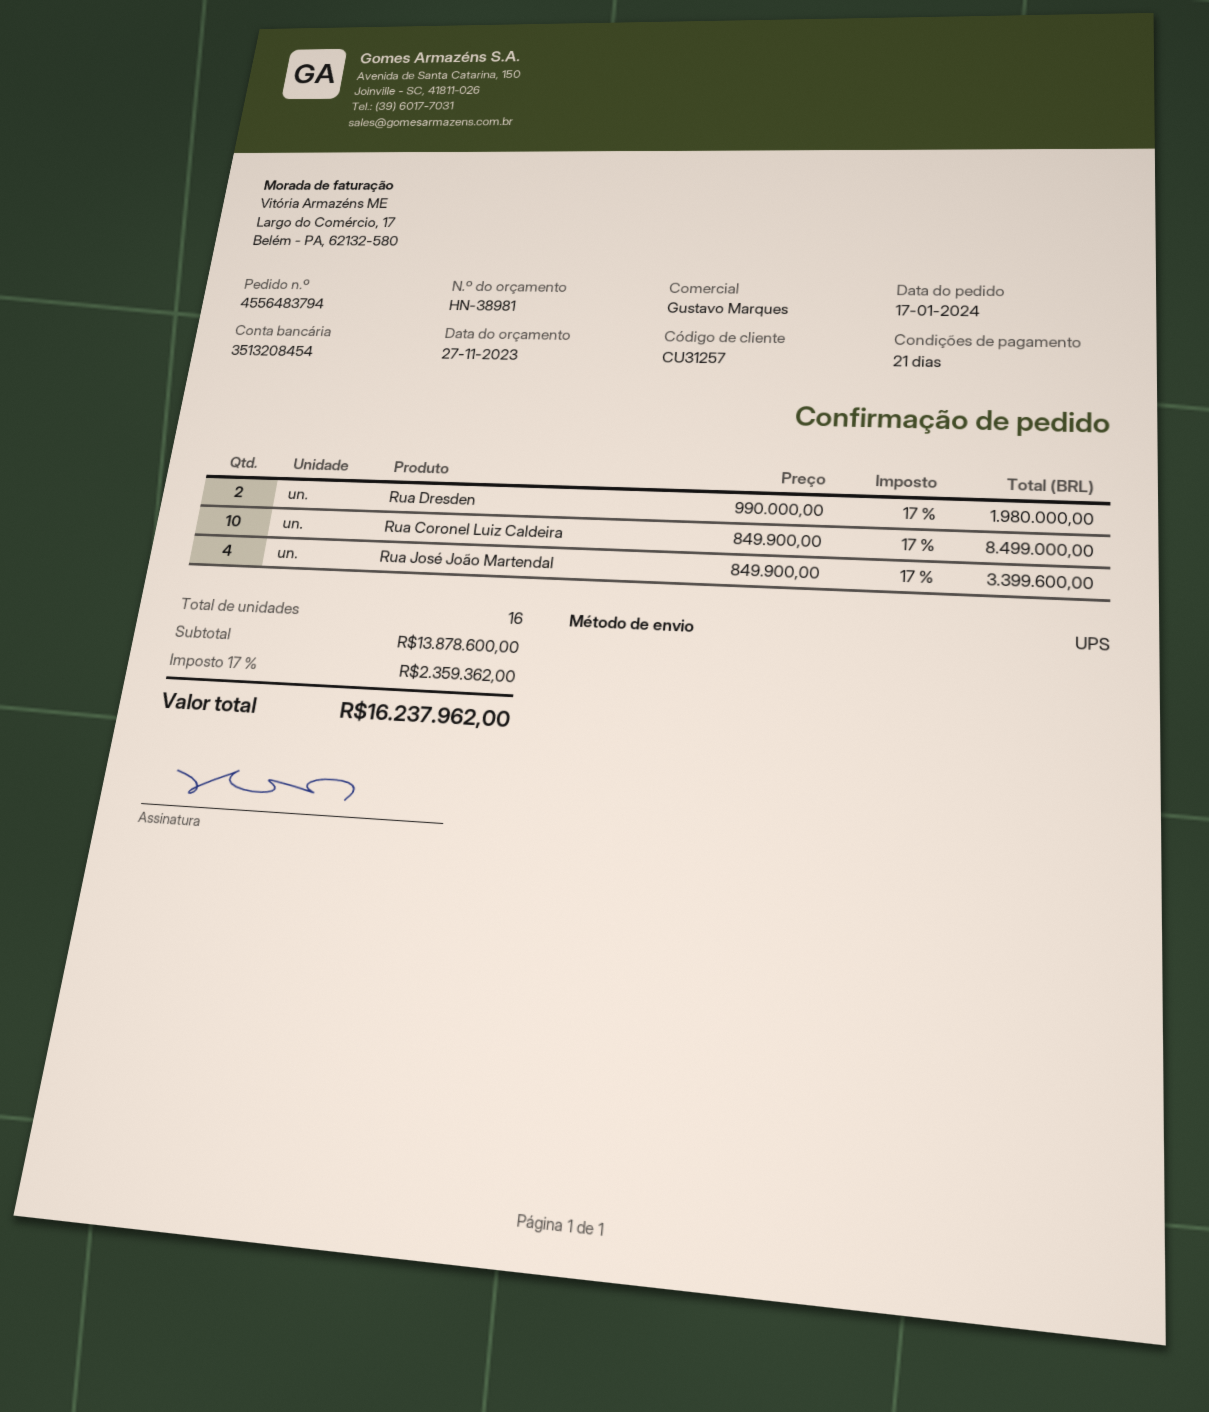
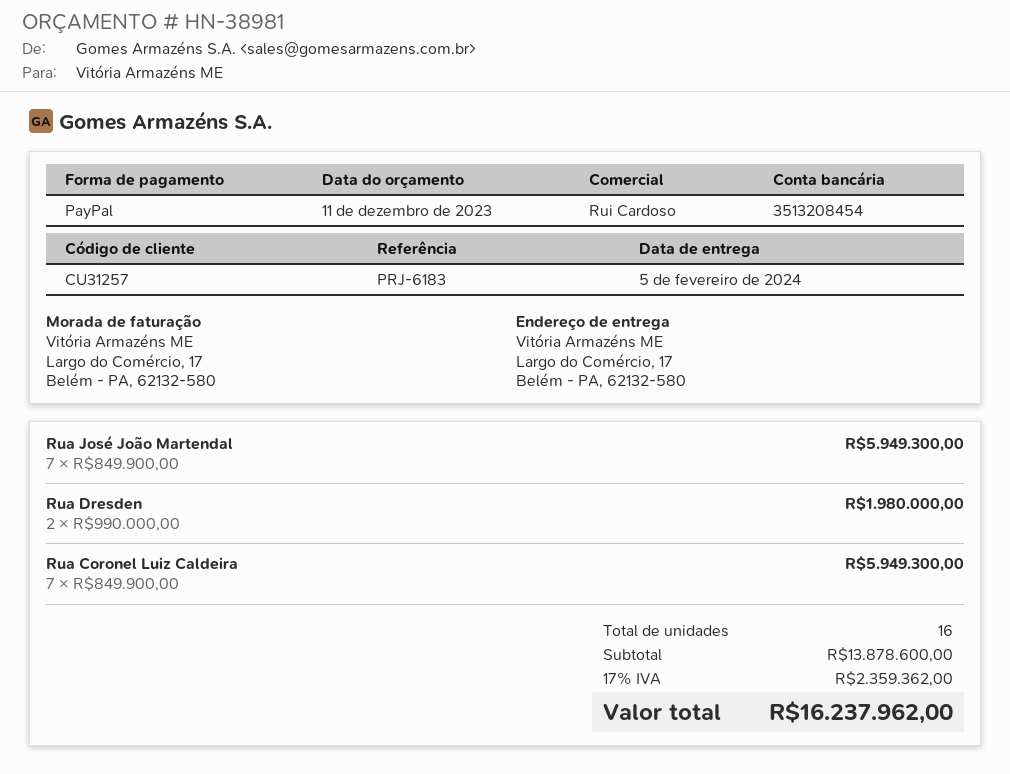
quote date: 2023-11-27 -> 2023-12-11
sales rep: Gustavo Marques -> Rui Cardoso
Rua Coronel Luiz Caldeira: 10 x 849900.00 = 8499000.00 -> 7 x 849900.00 = 5949300.00
Rua José João Martendal: 4 x 849900.00 = 3399600.00 -> 7 x 849900.00 = 5949300.00

